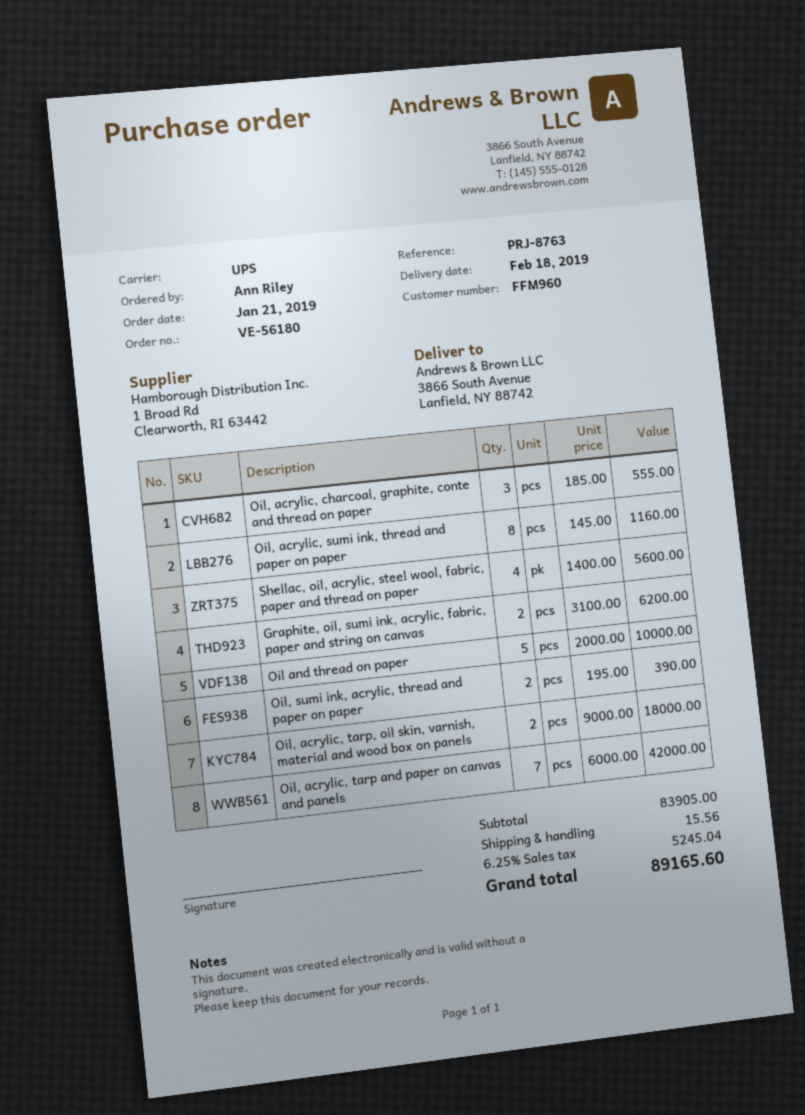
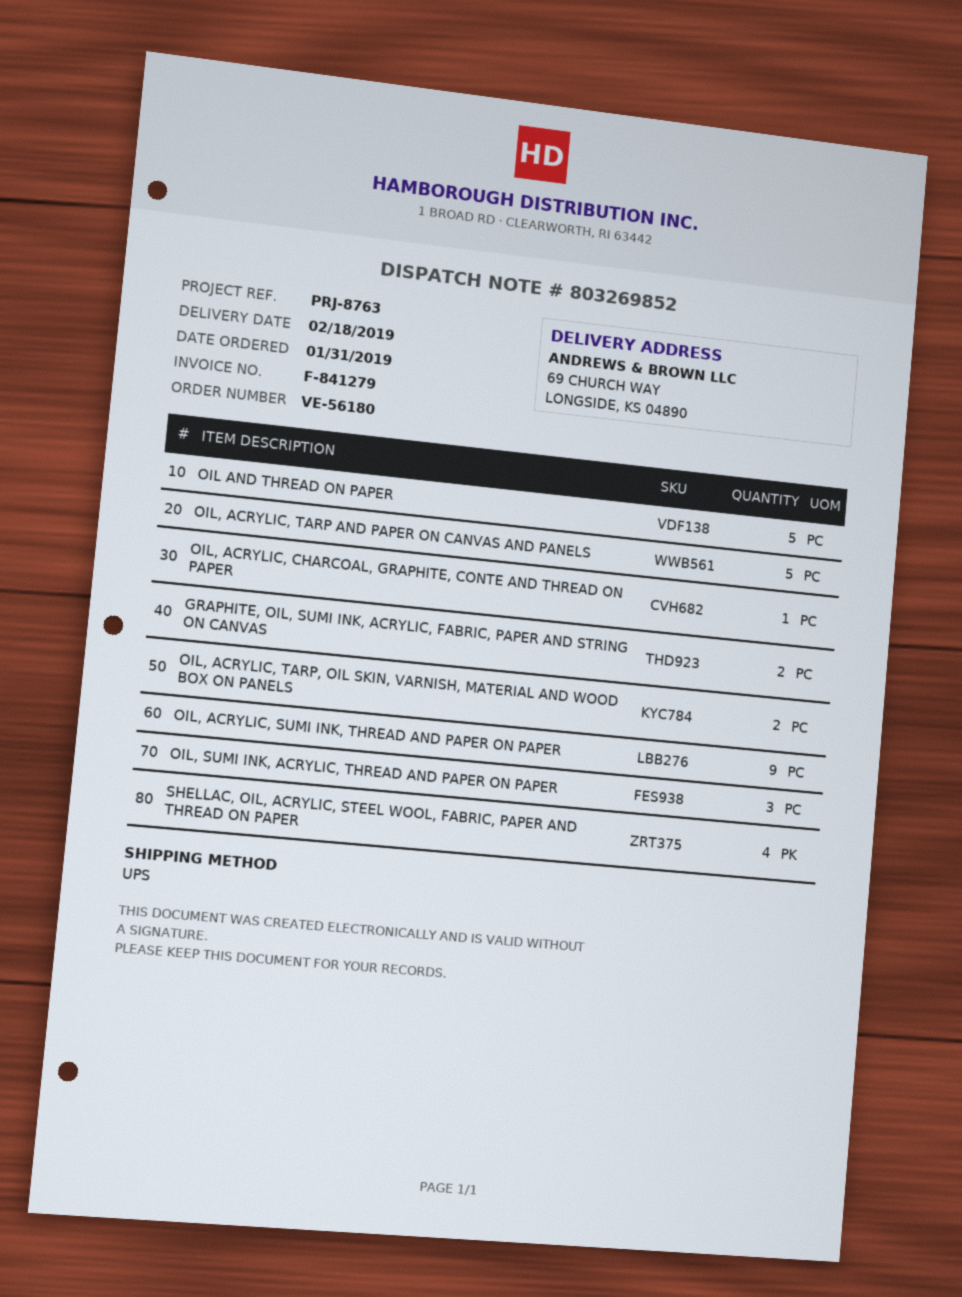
order date: 2019-01-21 -> 2019-01-31
ship to: 3866 South Avenue, Lanfield, NY 88742 -> 69 CHURCH WAY, LONGSIDE, KS 04890
Oil, acrylic, charcoal, graphite, conte and thread on paper: 3 -> 1
Oil, acrylic, sumi ink, thread and paper on paper: 8 -> 9
Oil, sumi ink, acrylic, thread and paper on paper: 2 -> 3
Oil, acrylic, tarp and paper on canvas and panels: 7 -> 5

